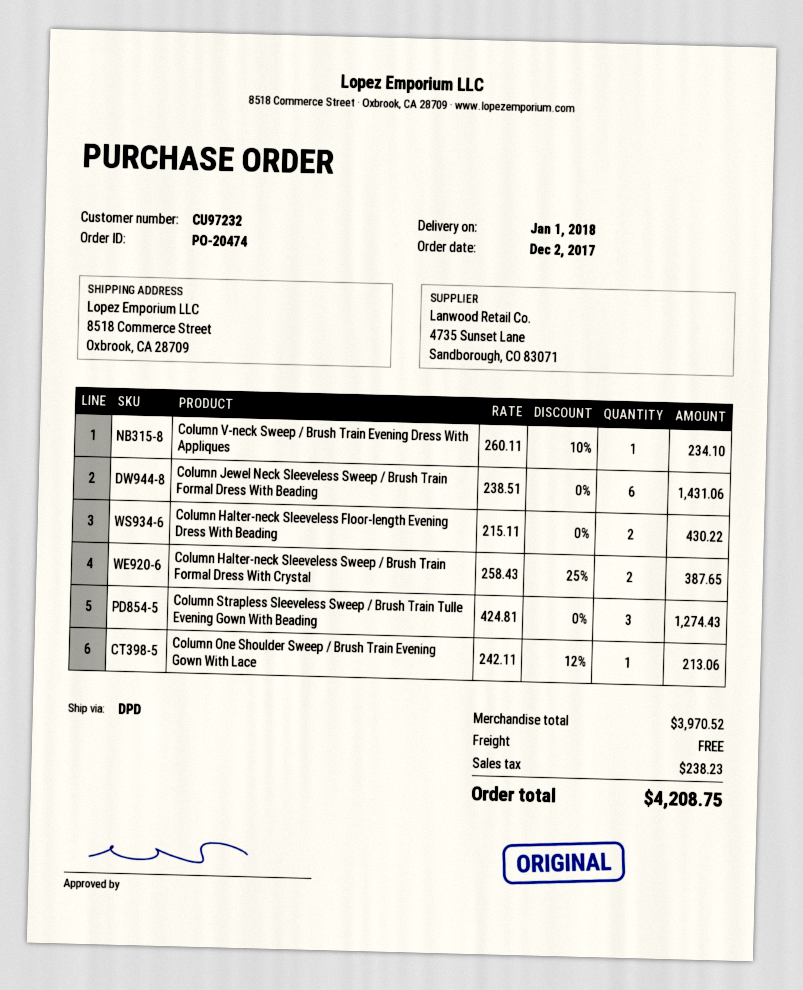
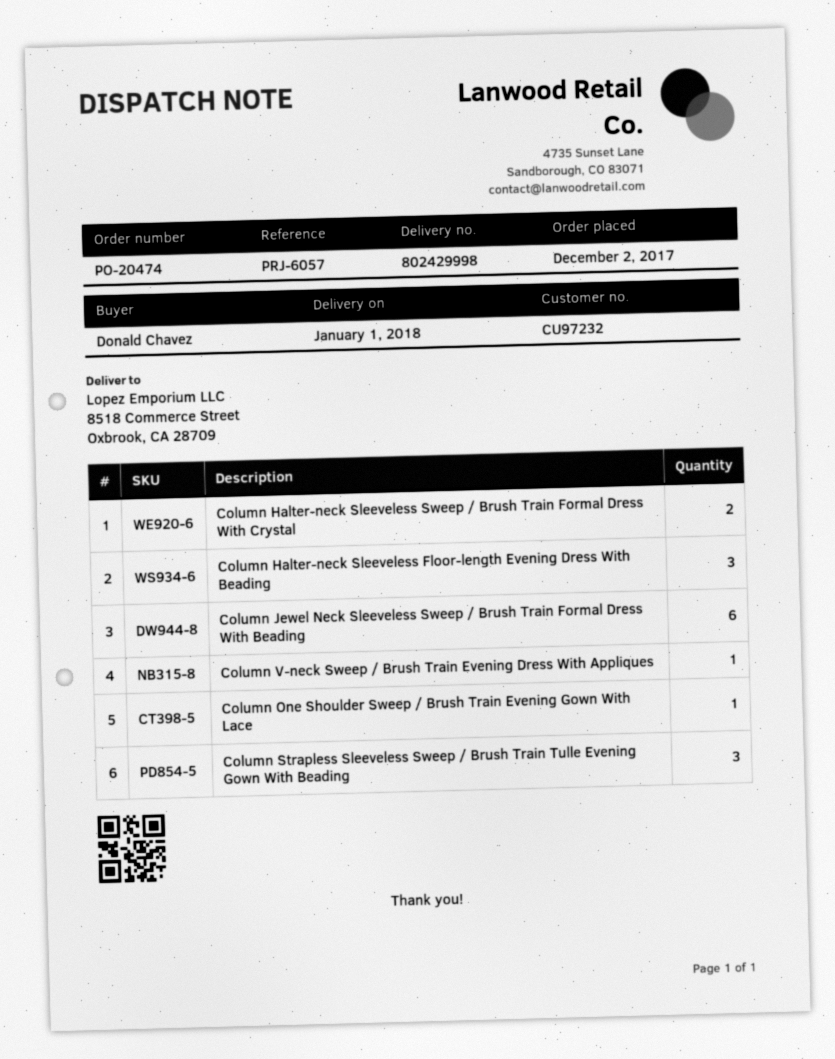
Column Halter-neck Sleeveless Floor-length Evening Dress With Beading: 2 -> 3

